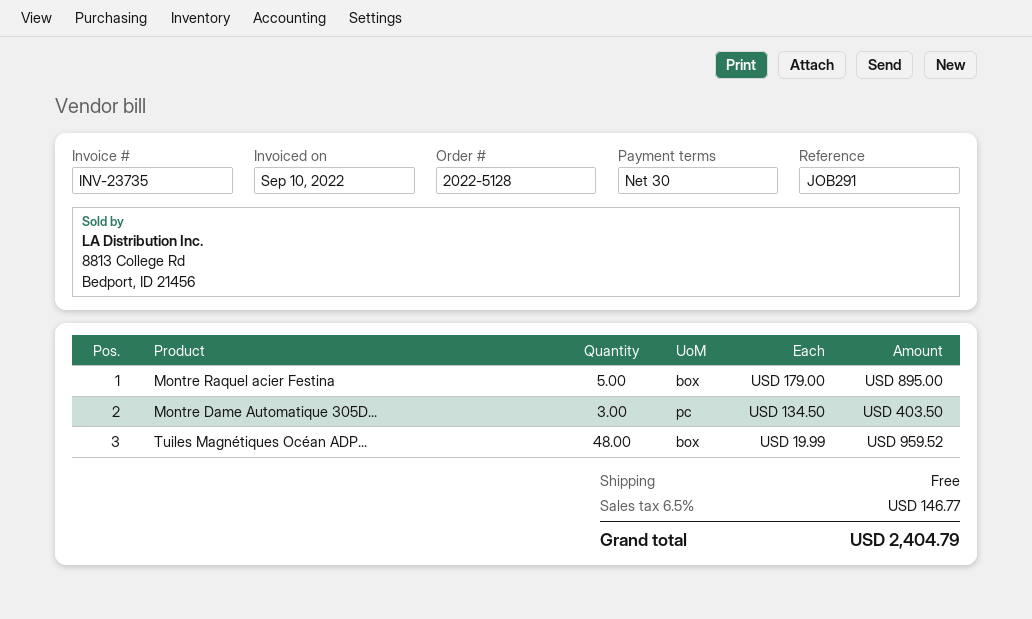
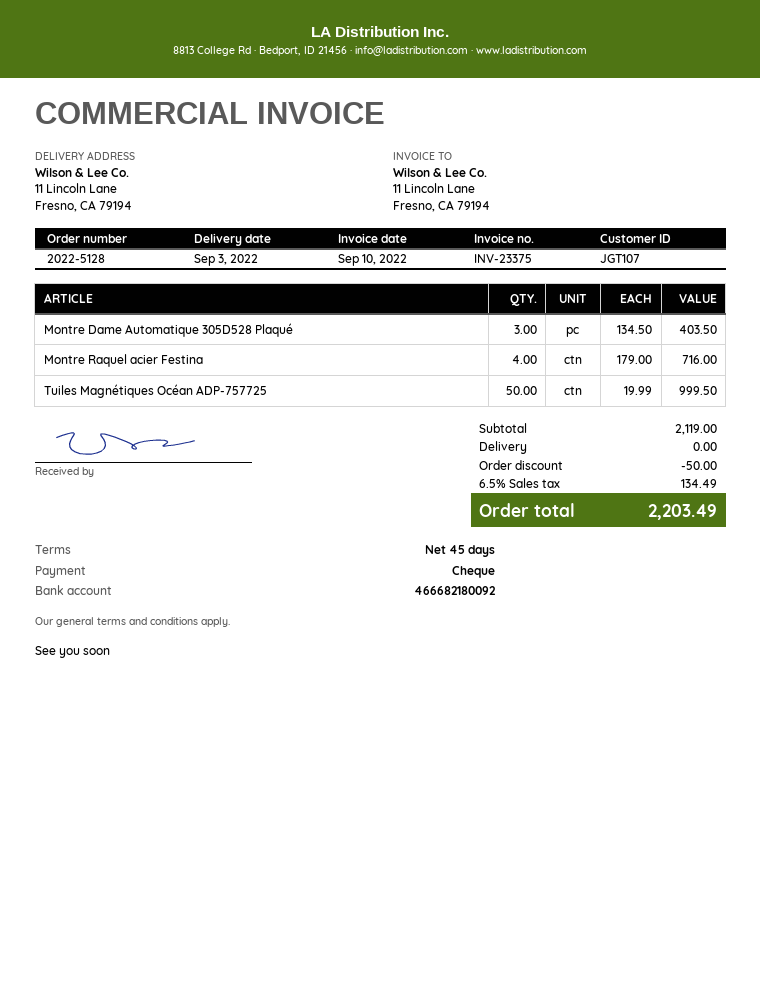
invoice number: INV-23735 -> INV-23375
payment terms: 30 days -> 45 days
Montre Raquel acier Festina: 5 x 179.00 = 895.00 -> 4 x 179.00 = 716.00
Tuiles Magnétiques Océan ADP...: 48 x 19.99 = 959.52 -> 50 x 19.99 = 999.50
discount: none -> 50.00
tax: 6.5% = 146.77 -> 6.5% = 134.49
total: 2404.79 -> 2203.49

